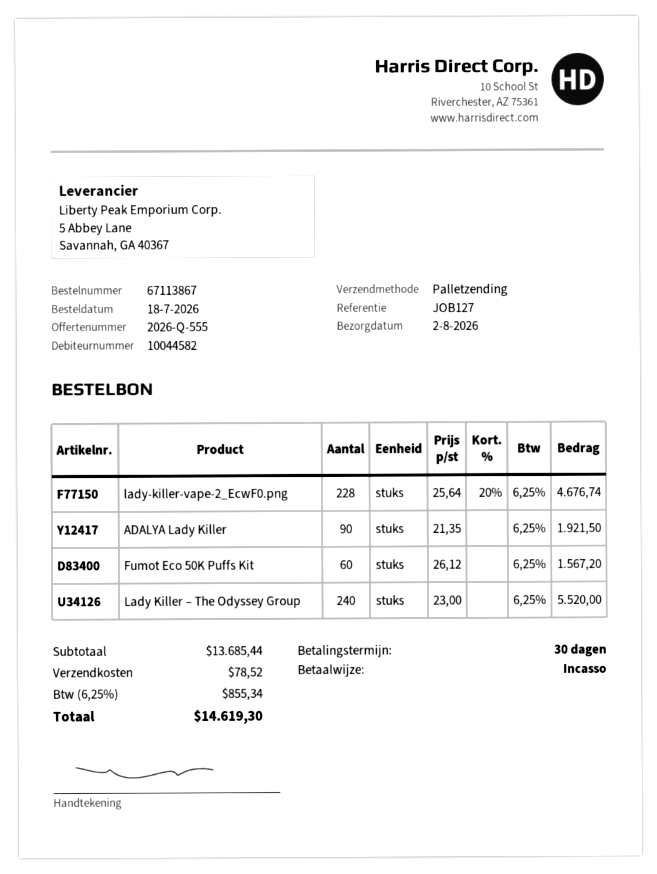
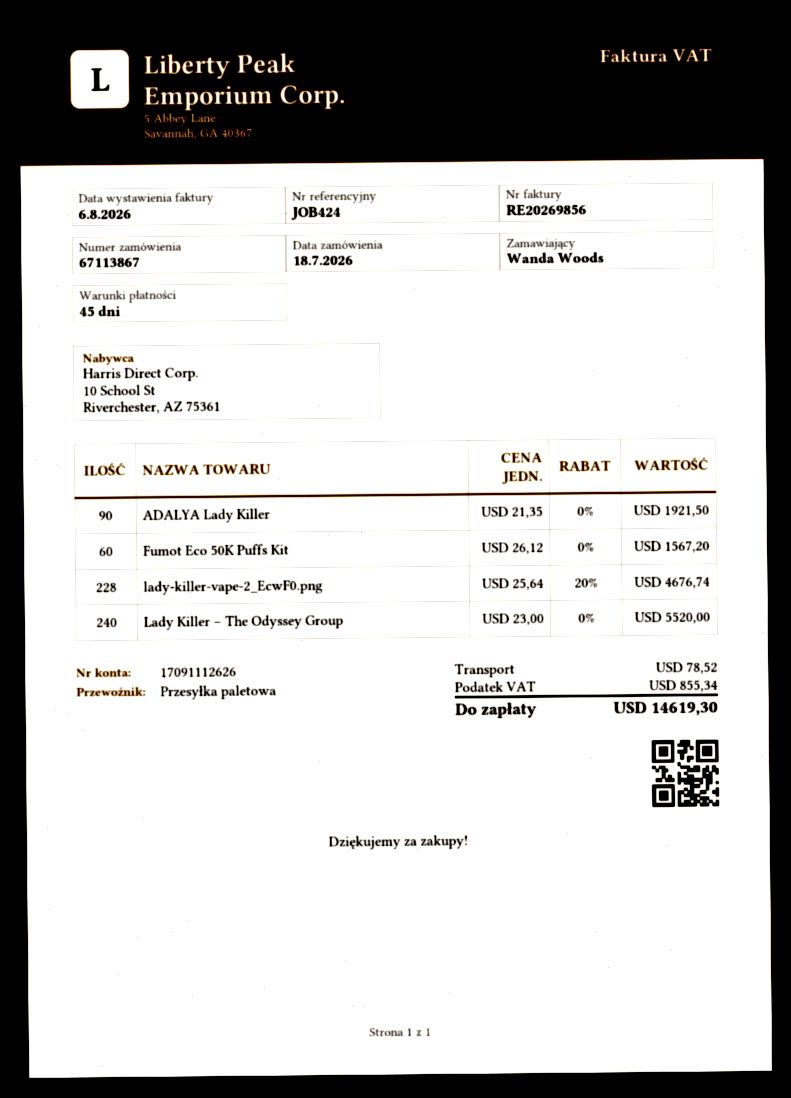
payment terms: 30 days -> 45 days
reference: JOB127 -> JOB424

